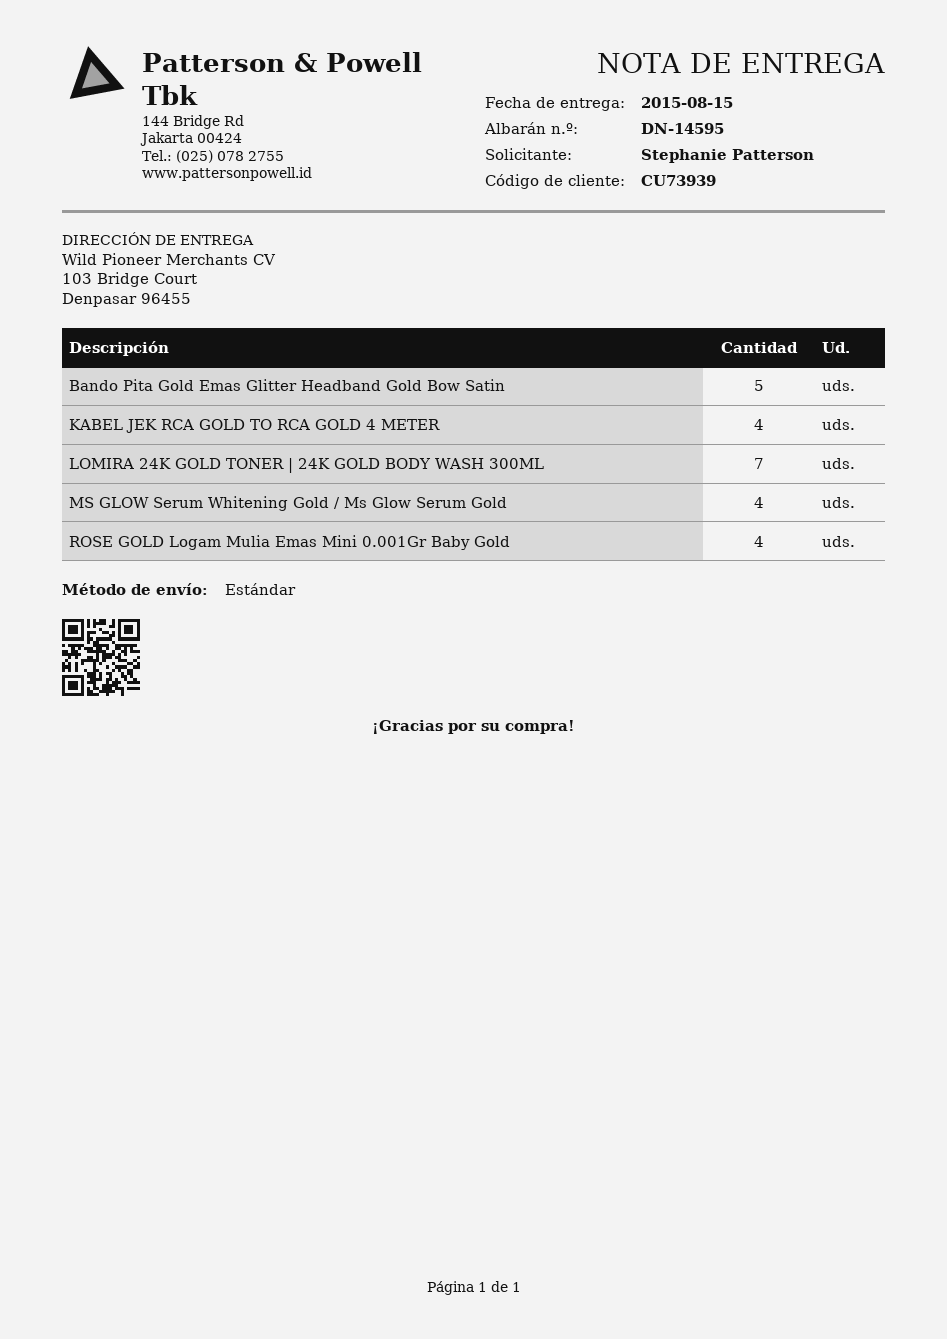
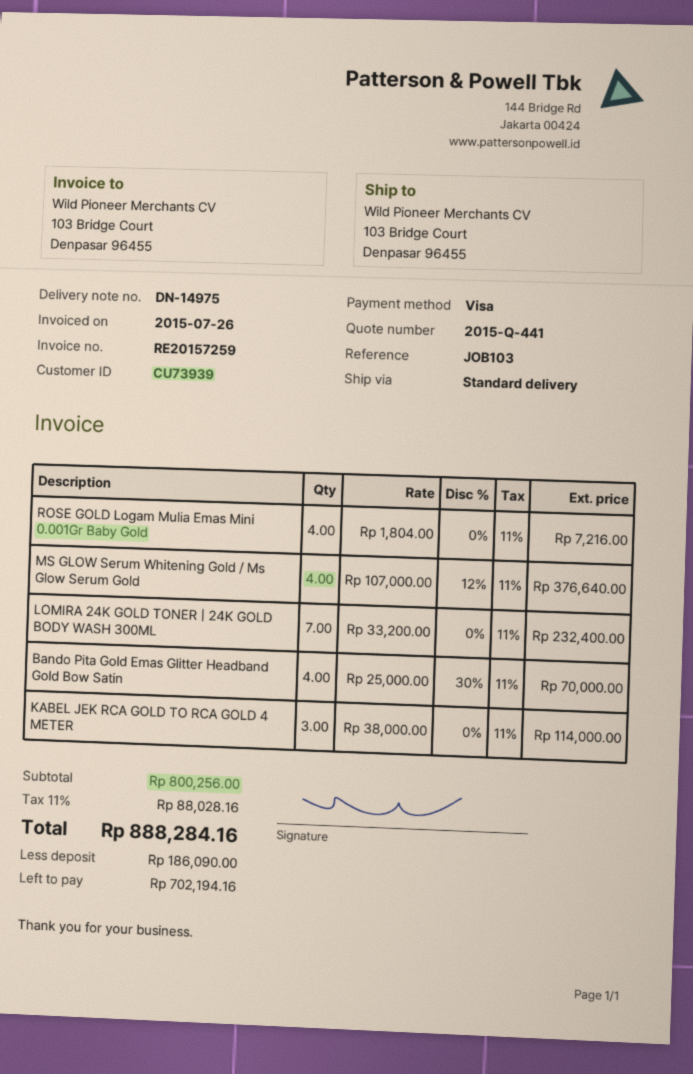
delivery note number: DN-14595 -> DN-14975
Bando Pita Gold Emas Glitter Headband Gold Bow Satin: 5 -> 4
KABEL JEK RCA GOLD TO RCA GOLD 4 METER: 4 -> 3

